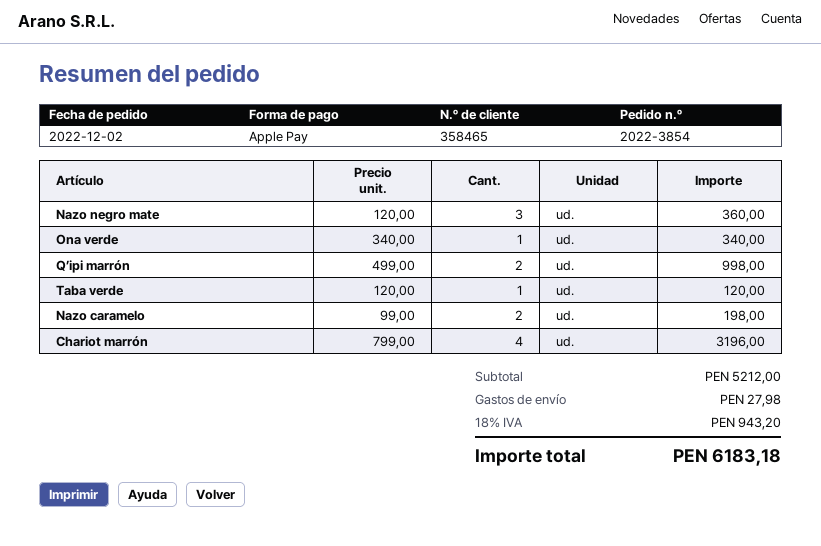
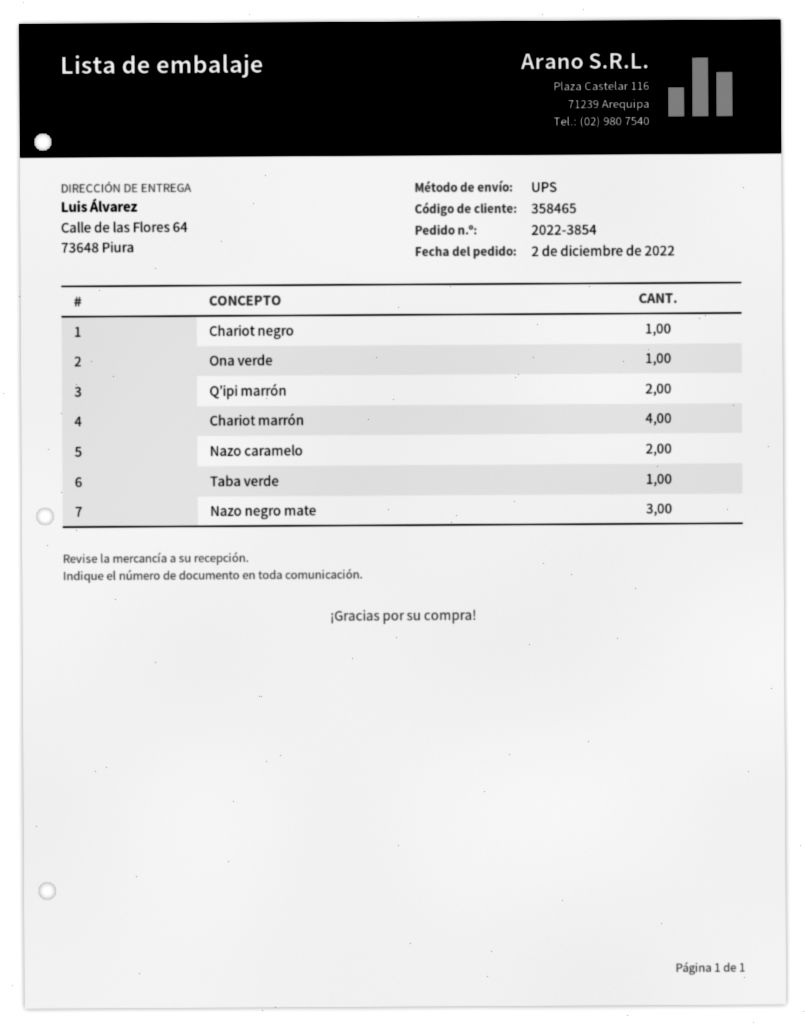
Chariot negro: none -> 1

